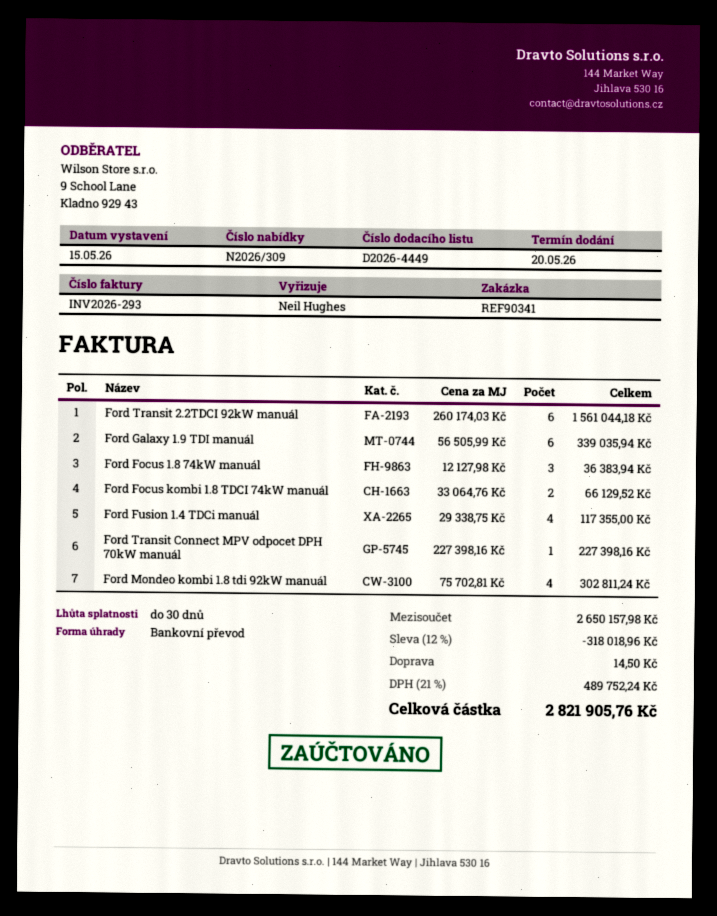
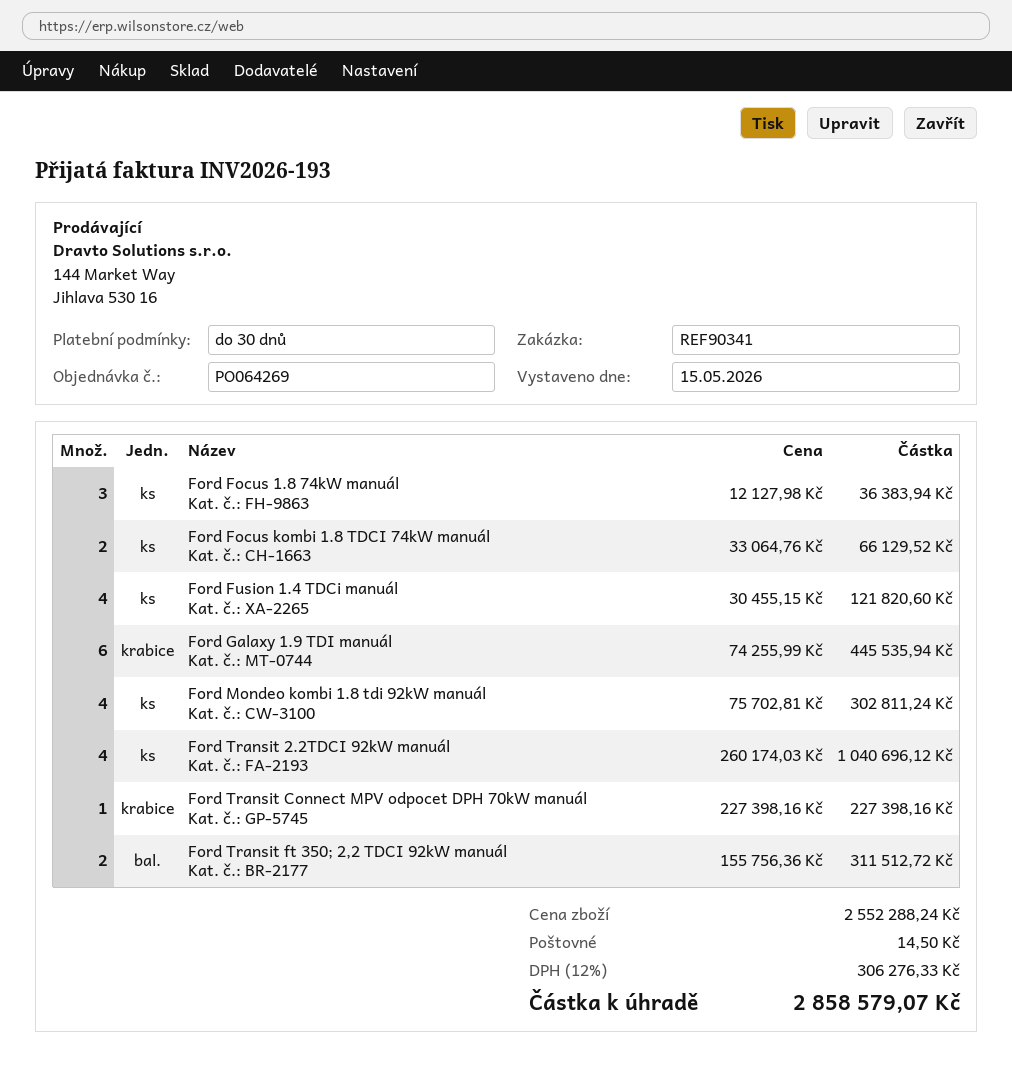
invoice number: INV2026-293 -> INV2026-193
Ford Transit 2.2TDCI 92kW manuál: 6 x 260174.03 = 1561044.18 -> 4 x 260174.03 = 1040696.12
Ford Galaxy 1.9 TDI manuál: 6 x 56505.99 = 339035.94 -> 6 x 74255.99 = 445535.94
Ford Fusion 1.4 TDCi manuál: 4 x 29338.75 = 117355.00 -> 4 x 30455.15 = 121820.60
Ford Transit ft 350; 2,2 TDCI 92kW manuál: none -> 2 x 155756.36 = 311512.72
subtotal: 2650157.98 -> 2552288.24
discount: 12% = 318018.96 -> none
tax: 21% = 489752.24 -> 12% = 306276.33
total: 2821905.76 -> 2858579.07

